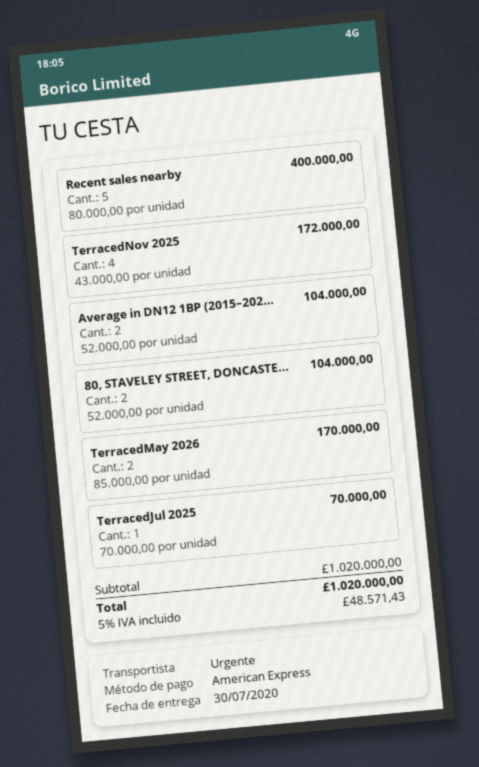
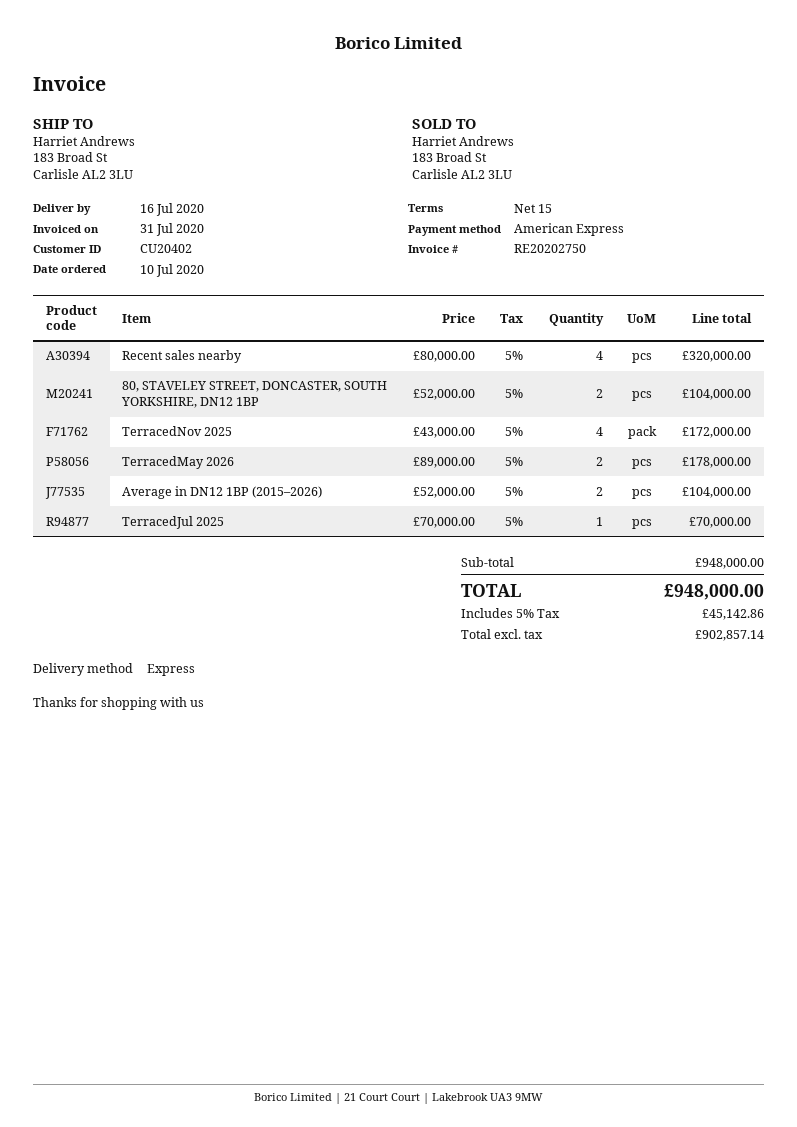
delivery date: 2020-07-30 -> 2020-07-16
Recent sales nearby: 5 x 80000.00 = 400000.00 -> 4 x 80000.00 = 320000.00
TerracedMay 2026: 2 x 85000.00 = 170000.00 -> 2 x 89000.00 = 178000.00
subtotal: 1020000.00 -> 948000.00
tax: 5% = 48571.43 -> 5% = 45142.86
total: 1020000.00 -> 948000.00

